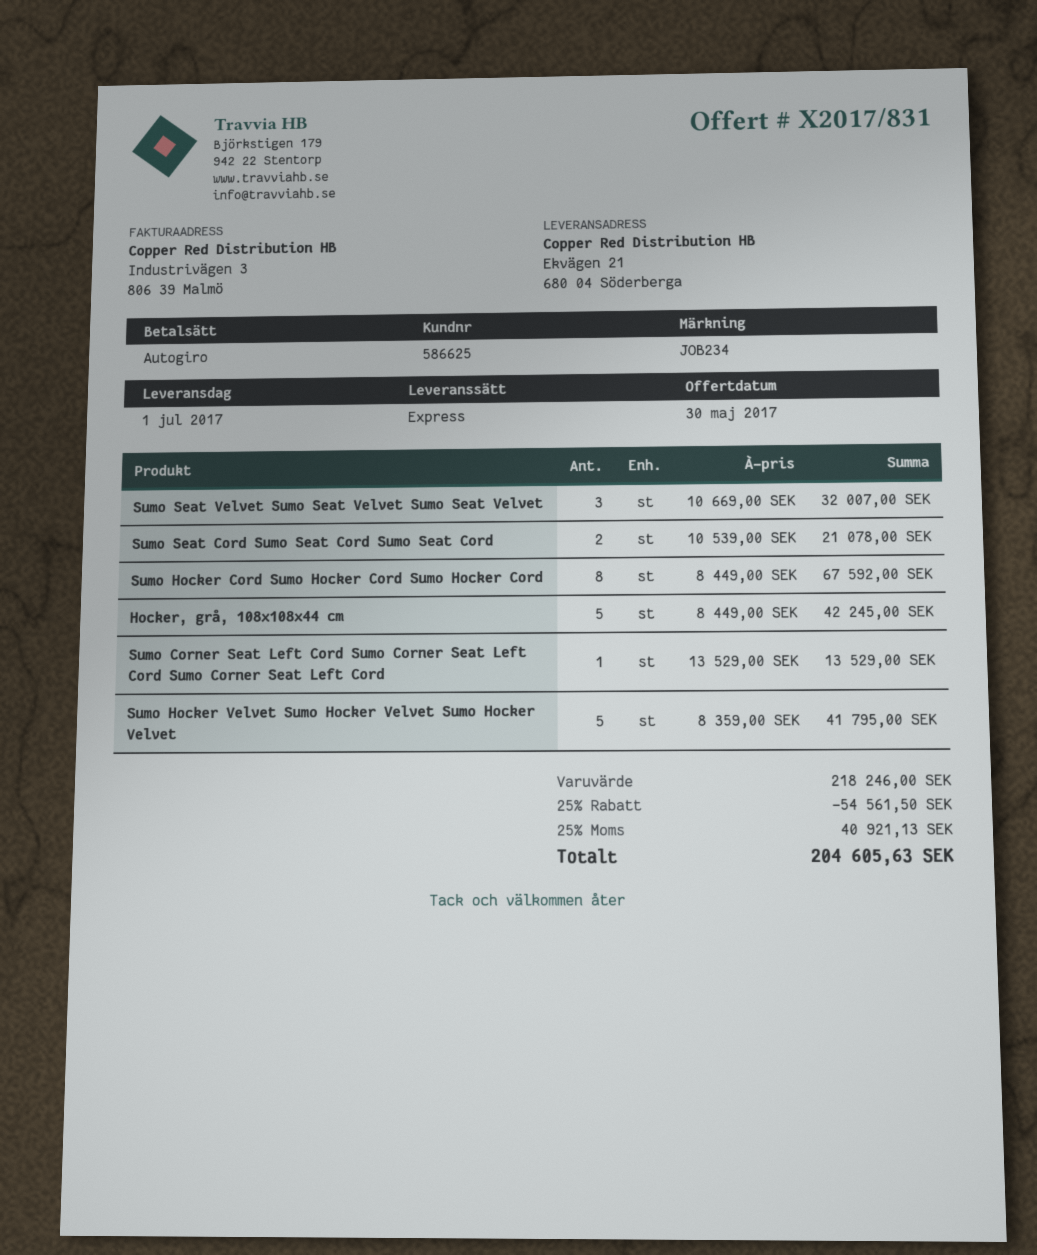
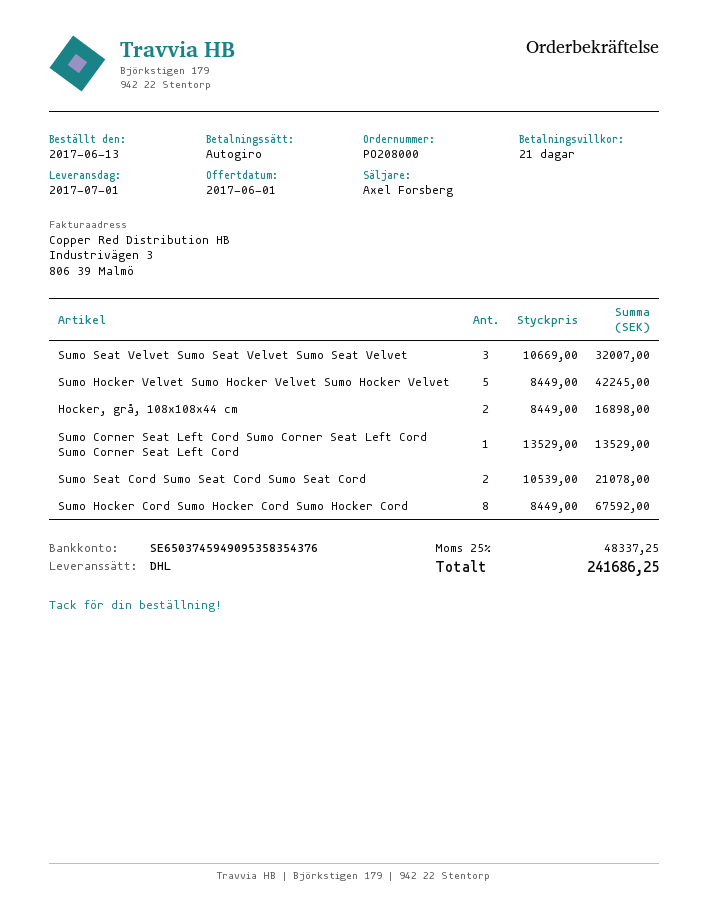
quote date: 2017-05-30 -> 2017-06-01
shipping method: express -> DHL
Hocker, grå, 108x108x44 cm: 5 x 8449.00 = 42245.00 -> 2 x 8449.00 = 16898.00
Sumo Hocker Velvet Sumo Hocker Velvet Sumo Hocker Velvet: 5 x 8359.00 = 41795.00 -> 5 x 8449.00 = 42245.00
discount: 25% = 54561.50 -> none
tax: 25% = 40921.13 -> 25% = 48337.25
total: 204605.63 -> 241686.25

